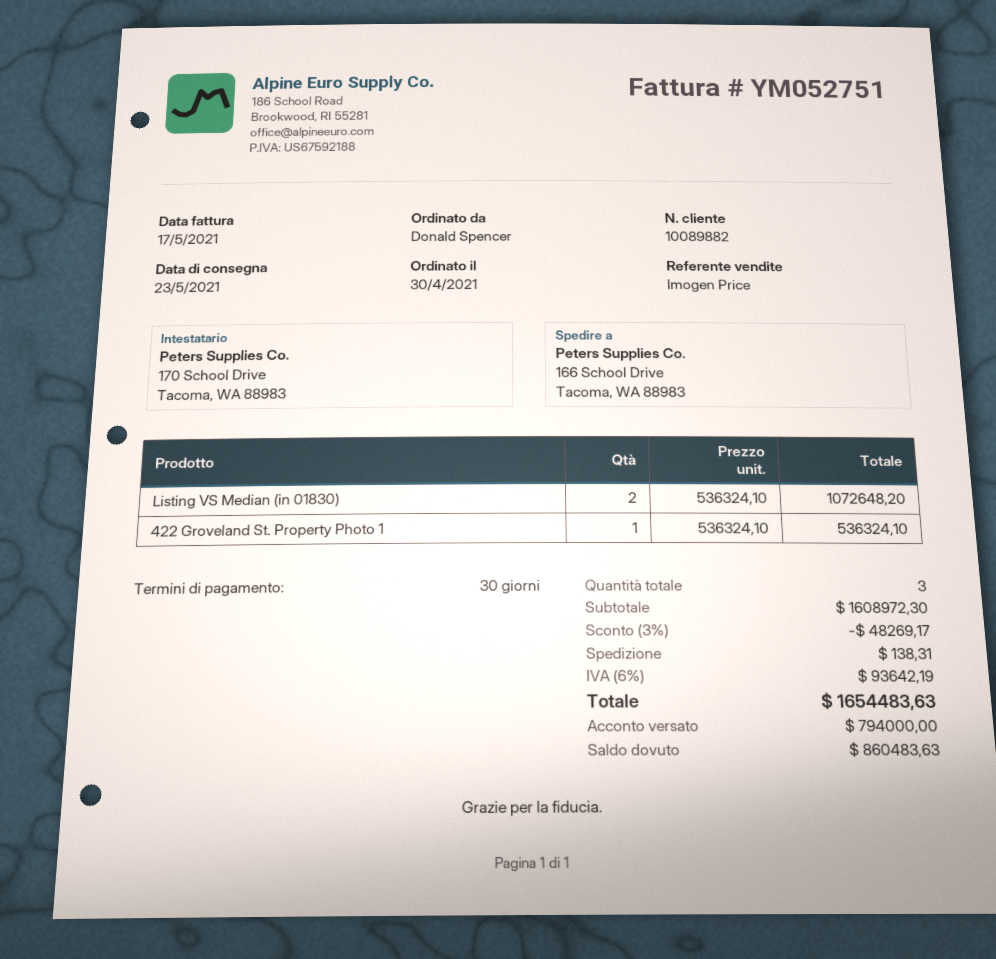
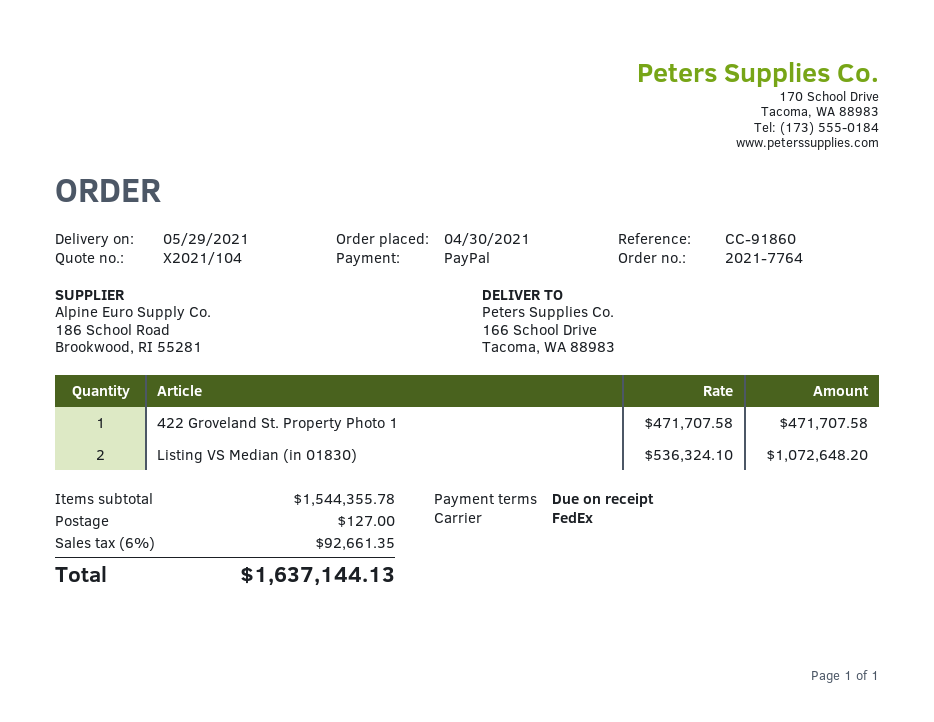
delivery date: 2021-05-23 -> 2021-05-29
payment terms: 30 days -> on receipt
422 Groveland St. Property Photo 1: 1 x 536324.10 = 536324.10 -> 1 x 471707.58 = 471707.58
subtotal: 1608972.30 -> 1544355.78
discount: 3% = 48269.17 -> none
shipping: 138.31 -> 127.00
tax: 6% = 93642.19 -> 6% = 92661.35
total: 1654483.63 -> 1637144.13

